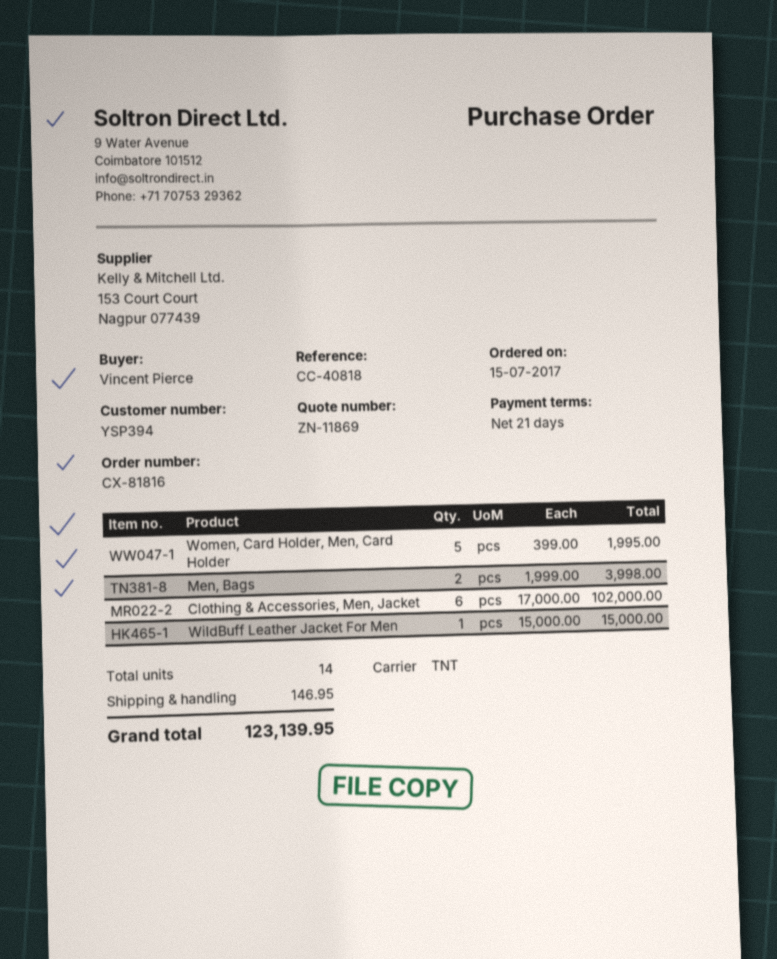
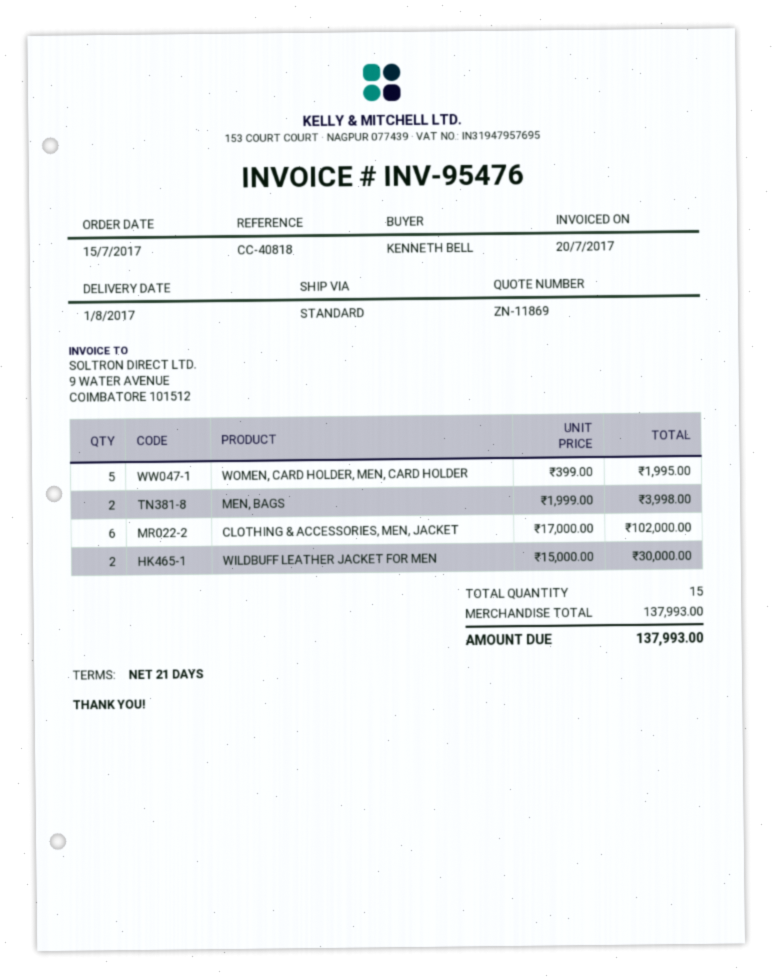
ordered by: Vincent Pierce -> KENNETH BELL
shipping method: TNT -> standard
WildBuff Leather Jacket For Men: 1 x 15000.00 = 15000.00 -> 2 x 15000.00 = 30000.00
total quantity: 14 -> 15
shipping: 146.95 -> none
total: 123139.95 -> 137993.00

